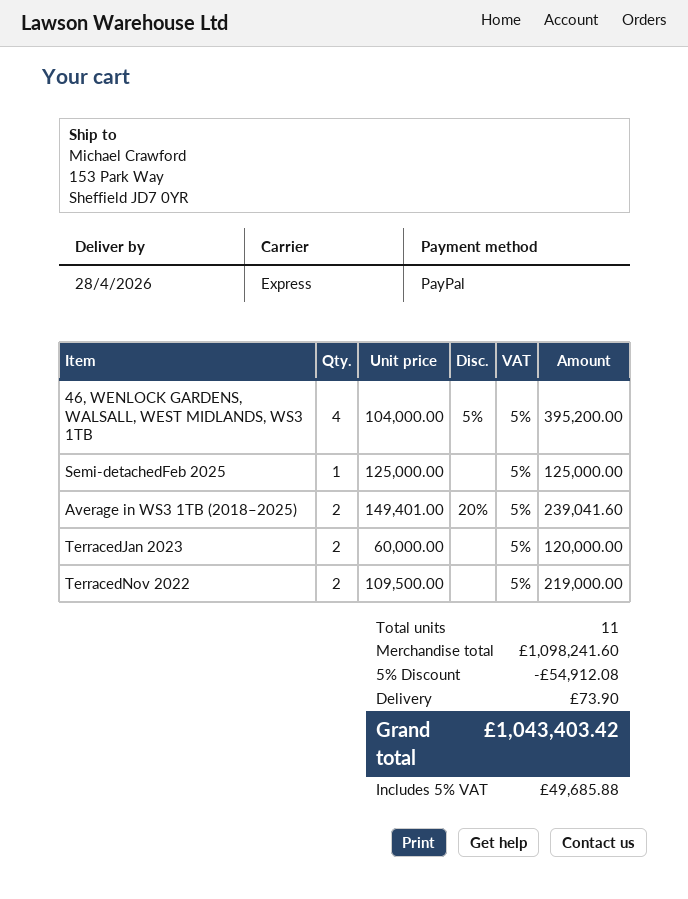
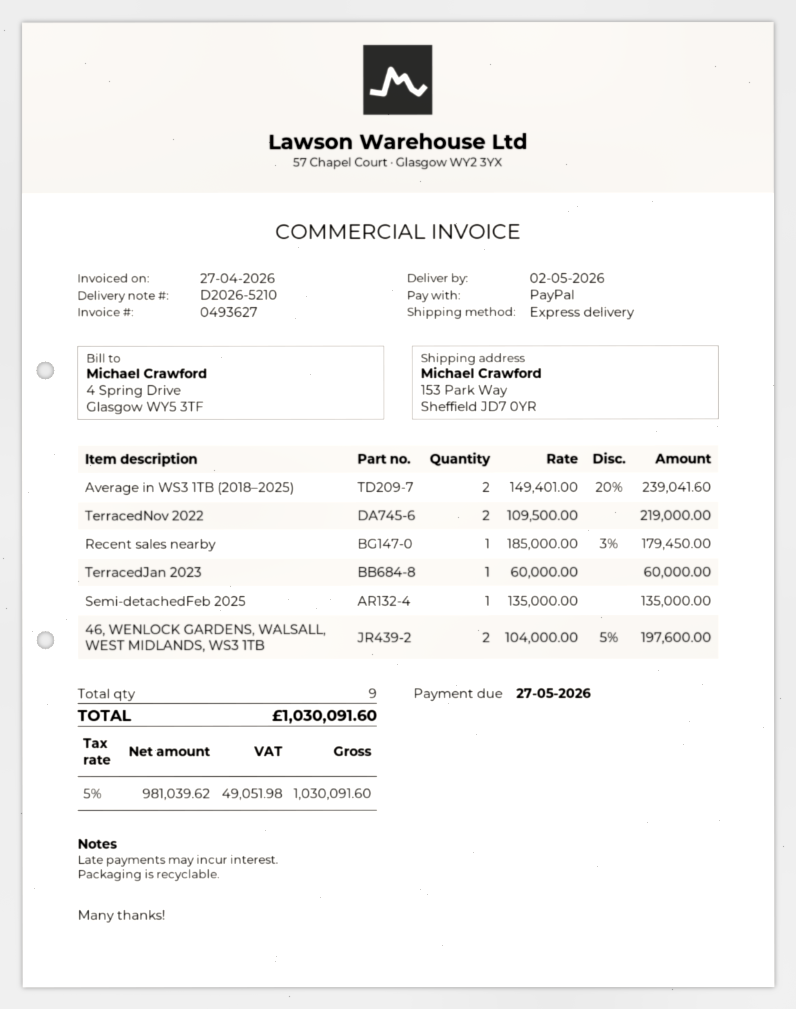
delivery date: 2026-04-28 -> 2026-05-02
46, WENLOCK GARDENS, WALSALL, WEST MIDLANDS, WS3 1TB: 4 x 104000.00 - 5% = 395200.00 -> 2 x 104000.00 - 5% = 197600.00
Semi-detachedFeb 2025: 1 x 125000.00 = 125000.00 -> 1 x 135000.00 = 135000.00
TerracedJan 2023: 2 x 60000.00 = 120000.00 -> 1 x 60000.00 = 60000.00
Recent sales nearby: none -> 1 x 185000.00 - 3% = 179450.00
total quantity: 11 -> 9
discount: 5% = 54912.08 -> none
shipping: 73.90 -> none
tax: 5% = 49685.88 -> 5% = 49051.98
total: 1043403.42 -> 1030091.60

